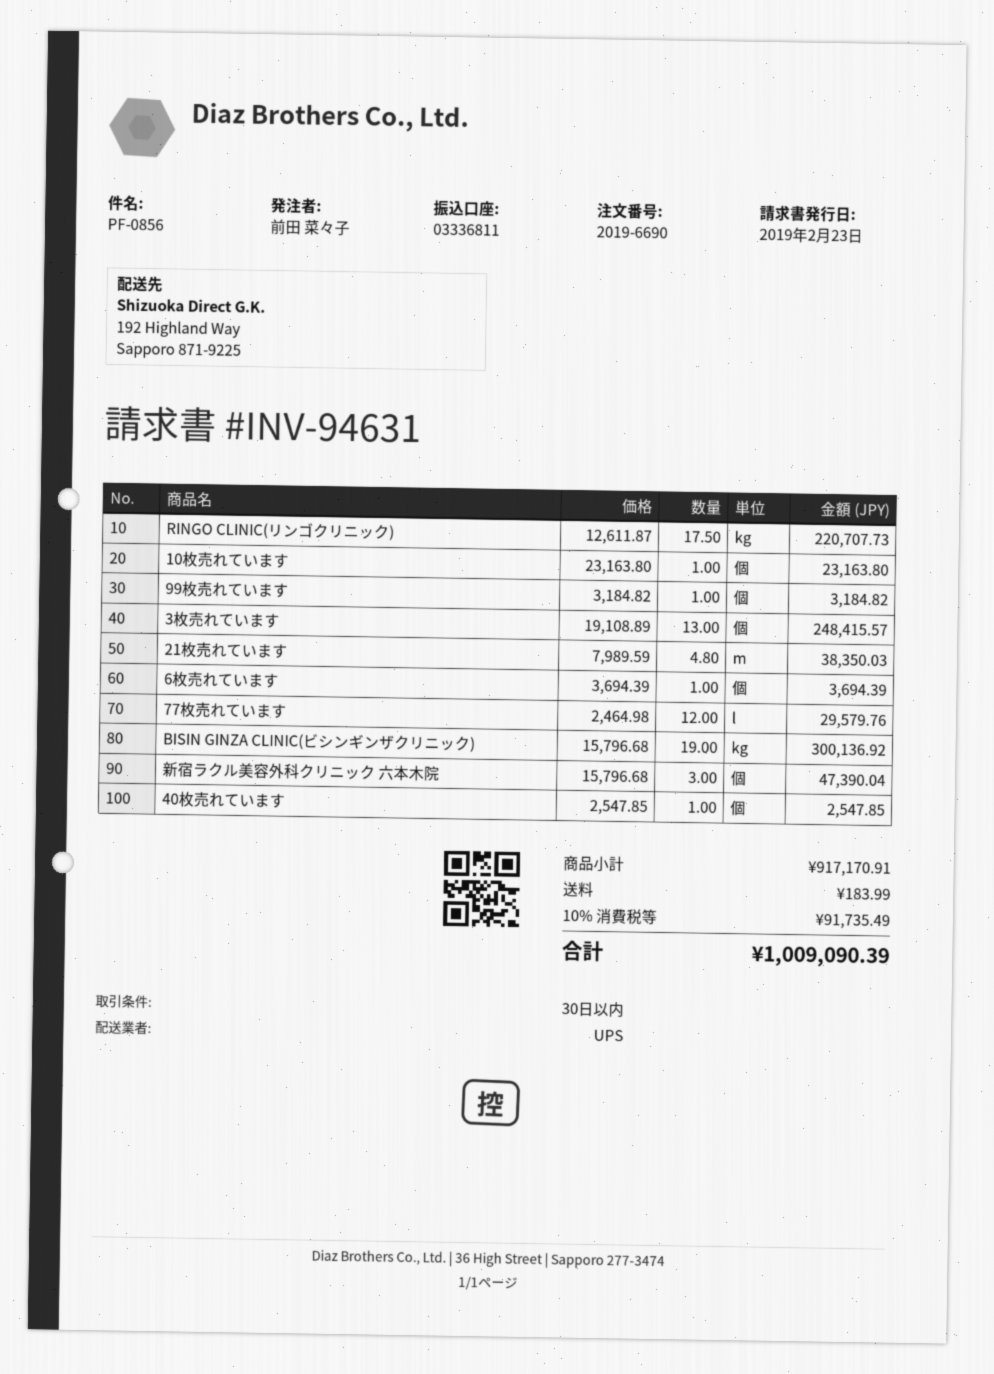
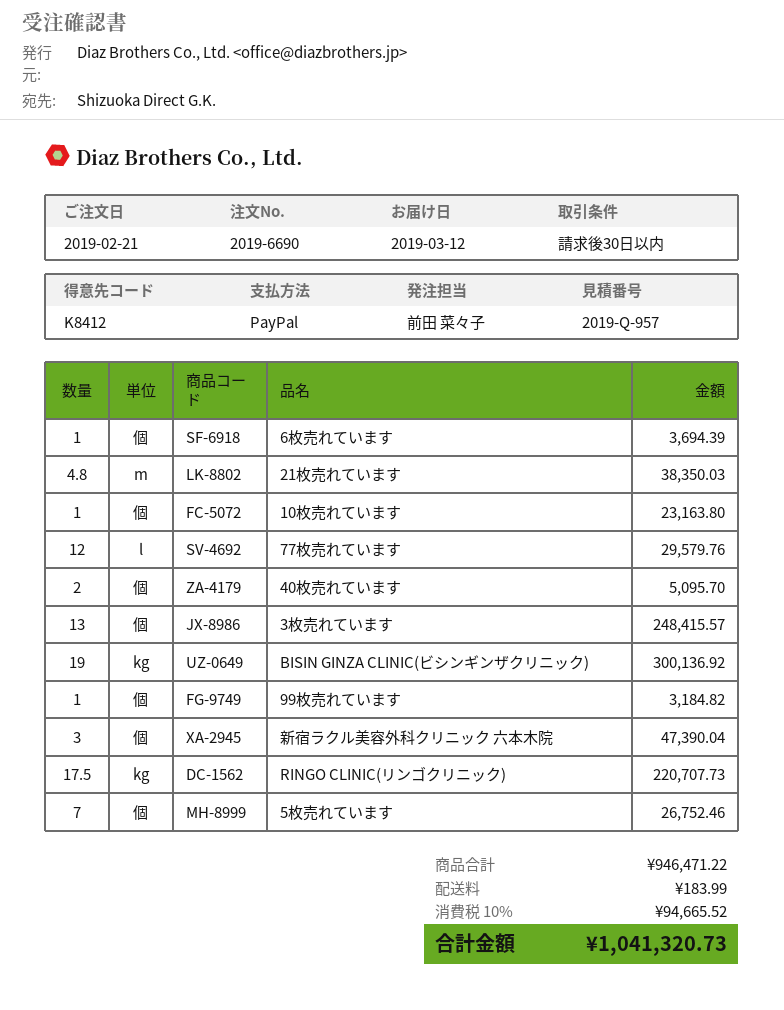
40枚売れています: 1 for 2547.85 -> 2 for 5095.70
5枚売れています: none -> 7 for 26752.46
subtotal: 917170.91 -> 946471.22
tax: 10% = 91735.49 -> 10% = 94665.52
total: 1009090.39 -> 1041320.73

